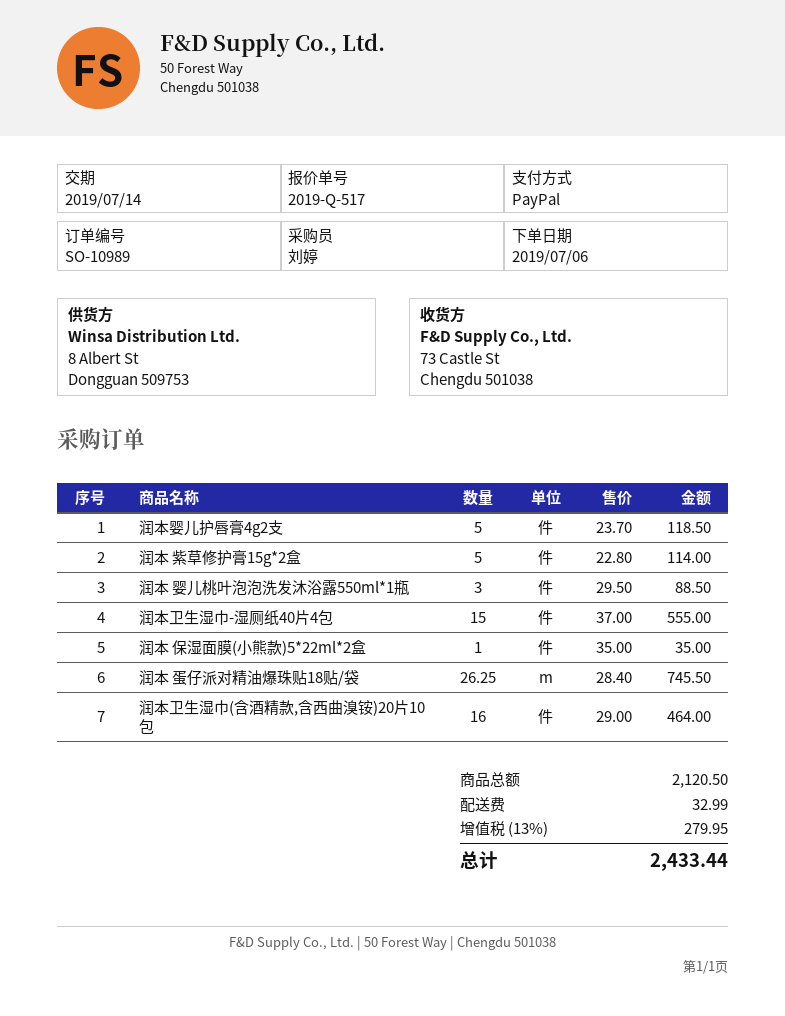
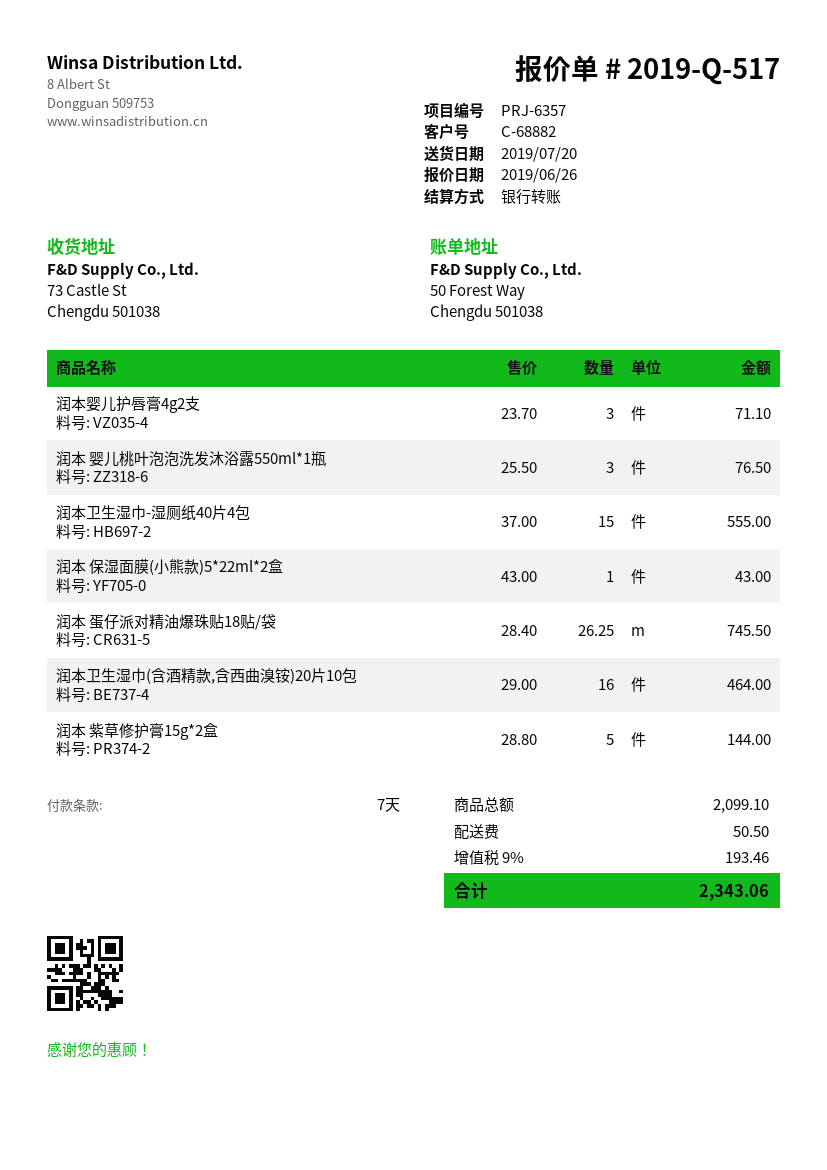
delivery date: 2019-07-14 -> 2019-07-20
payment method: PayPal -> bank transfer
润本婴儿护唇膏4g2支: 5 x 23.70 = 118.50 -> 3 x 23.70 = 71.10
润本 紫草修护膏15g*2盒: 5 x 22.80 = 114.00 -> 5 x 28.80 = 144.00
润本 婴儿桃叶泡泡洗发沐浴露550ml*1瓶: 3 x 29.50 = 88.50 -> 3 x 25.50 = 76.50
润本 保湿面膜(小熊款)5*22ml*2盒: 1 x 35.00 = 35.00 -> 1 x 43.00 = 43.00
subtotal: 2120.50 -> 2099.10
shipping: 32.99 -> 50.50
tax: 13% = 279.95 -> 9% = 193.46
total: 2433.44 -> 2343.06

